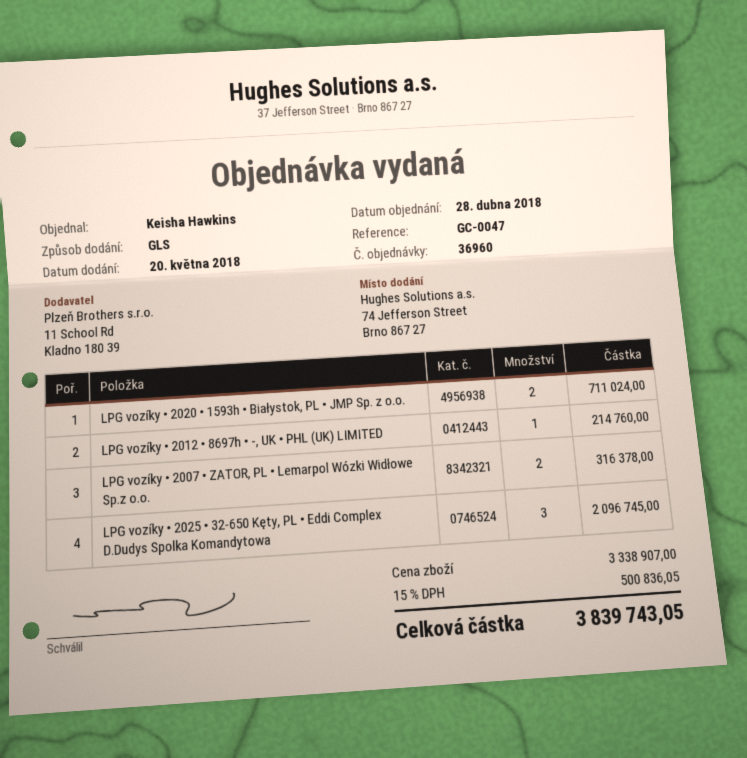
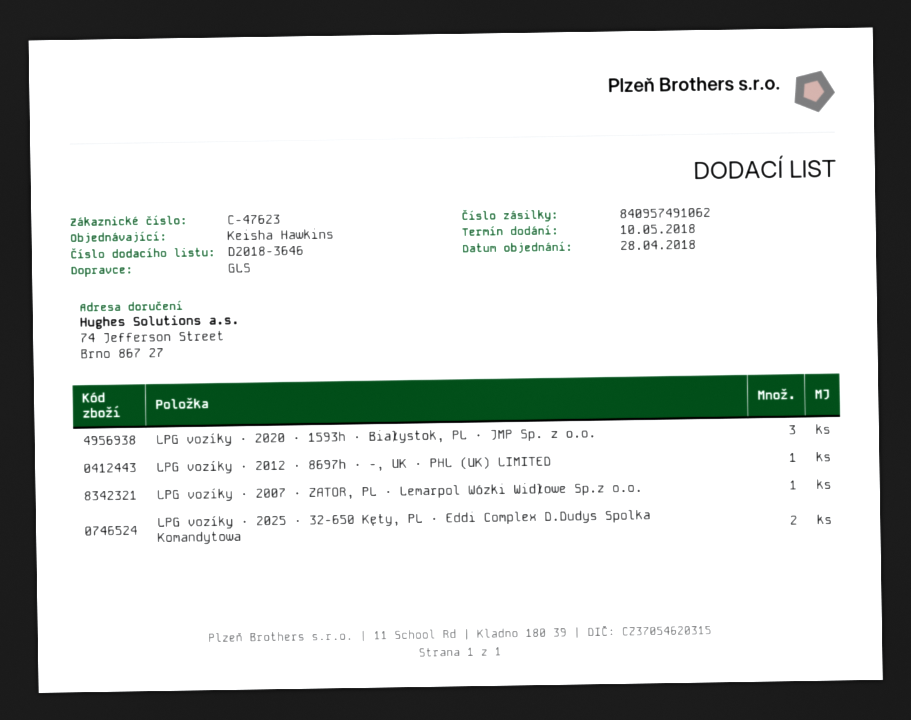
delivery date: 2018-05-20 -> 2018-05-10
LPG vozíky • 2020 • 1593h • Białystok, PL • JMP Sp. z o.o.: 2 -> 3
LPG vozíky • 2007 • ZATOR, PL • Lemarpol Wózki Widłowe Sp.z o.o.: 2 -> 1
LPG vozíky • 2025 • 32-650 Kęty, PL • Eddi Complex D.Dudys Spolka Komandytowa: 3 -> 2

